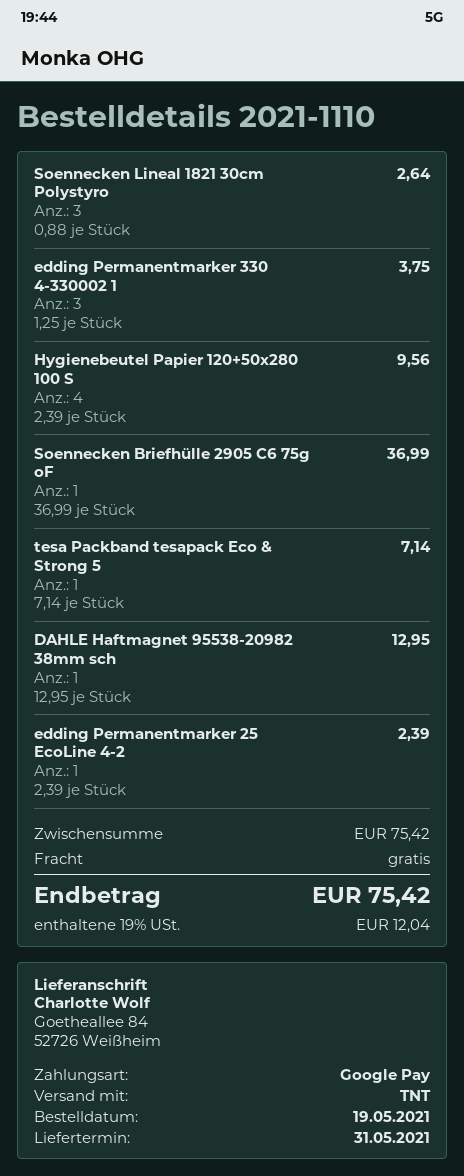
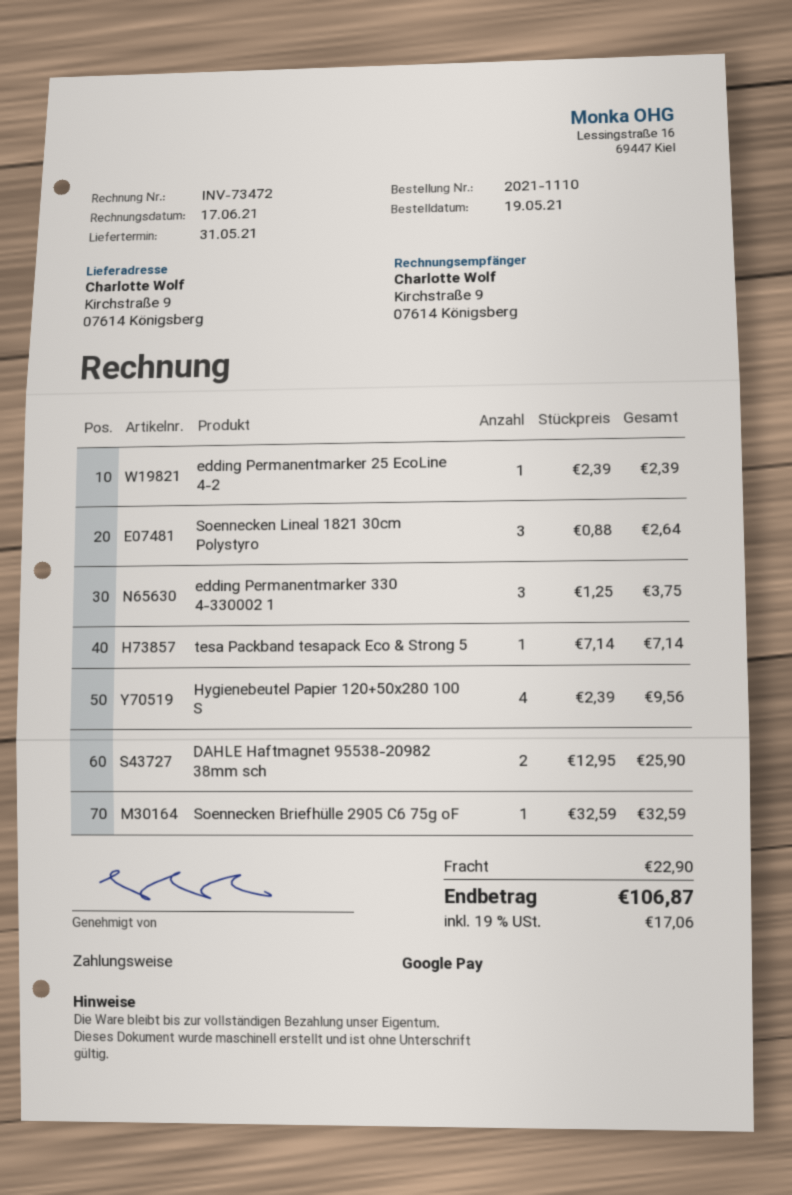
ship to: Goetheallee 84, 52726 Weißheim -> Kirchstraße 9, 07614 Königsberg
Soennecken Briefhülle 2905 C6 75g oF: 1 x 36.99 = 36.99 -> 1 x 32.59 = 32.59
DAHLE Haftmagnet 95538-20982 38mm sch: 1 x 12.95 = 12.95 -> 2 x 12.95 = 25.90
shipping: 0.00 -> 22.90
tax: 19% = 12.04 -> 19% = 17.06
total: 75.42 -> 106.87

